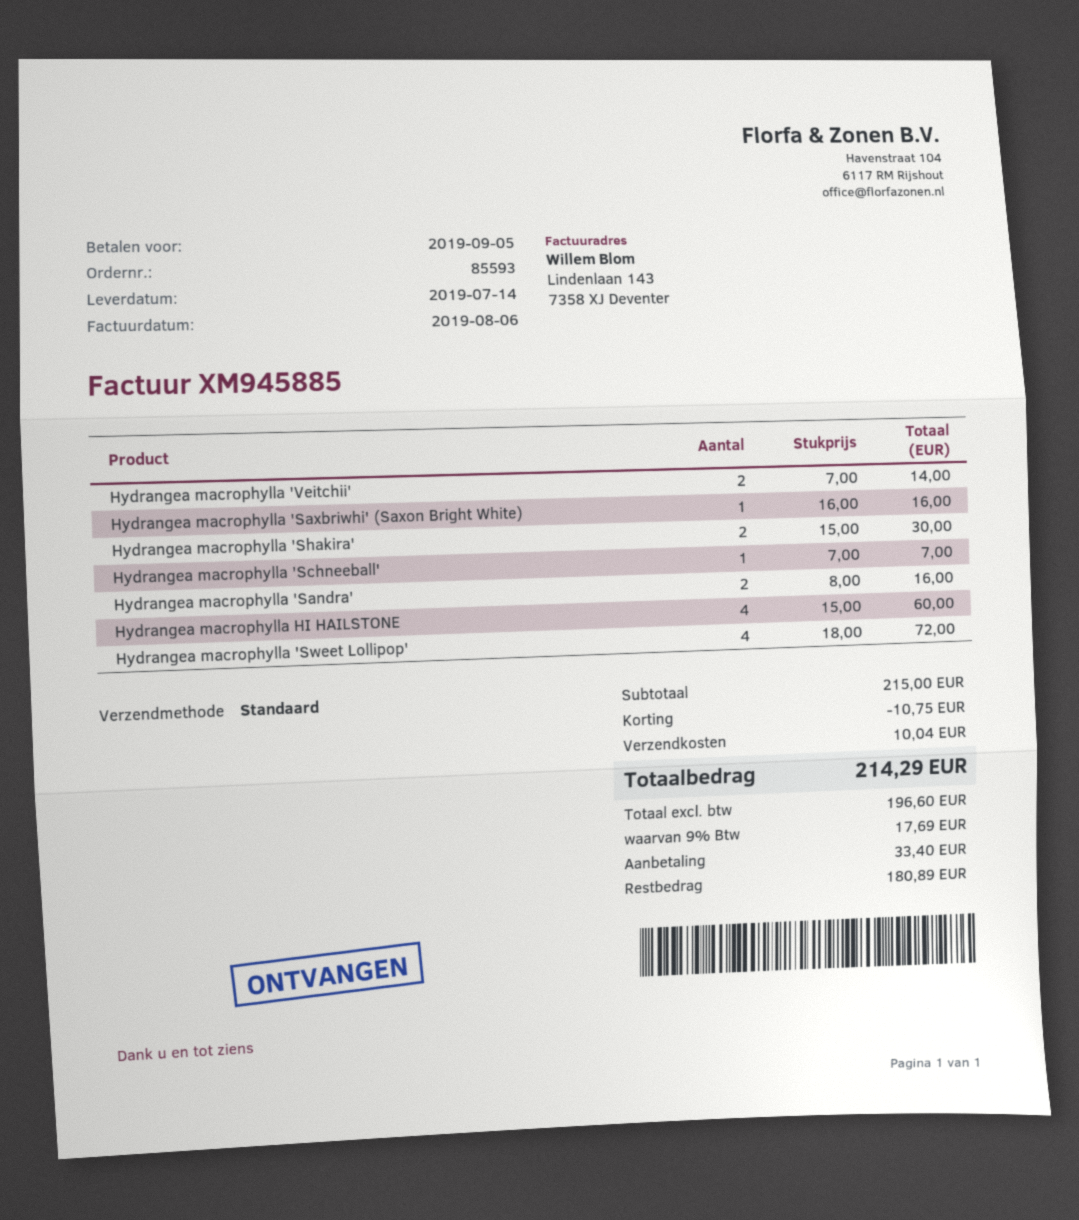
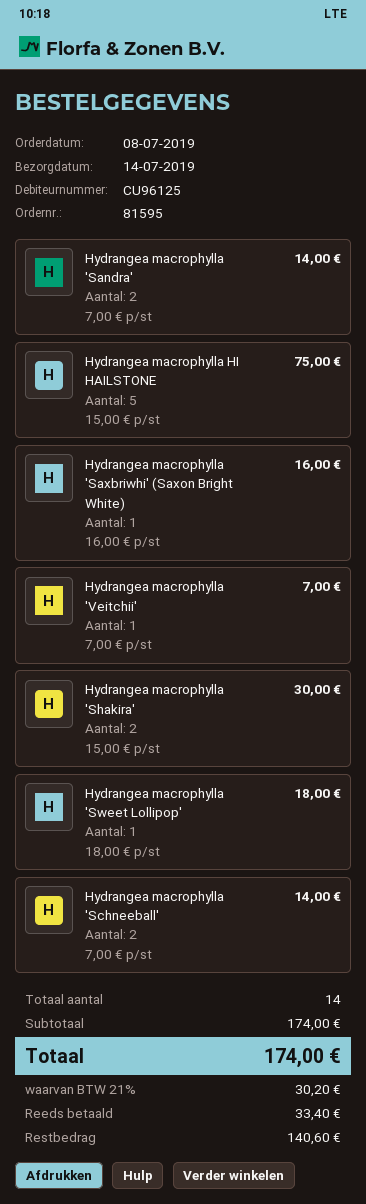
order number: 85593 -> 81595
Hydrangea macrophylla 'Veitchii': 2 x 7.00 = 14.00 -> 1 x 7.00 = 7.00
Hydrangea macrophylla 'Schneeball': 1 x 7.00 = 7.00 -> 2 x 7.00 = 14.00
Hydrangea macrophylla 'Sandra': 2 x 8.00 = 16.00 -> 2 x 7.00 = 14.00
Hydrangea macrophylla HI HAILSTONE: 4 x 15.00 = 60.00 -> 5 x 15.00 = 75.00
Hydrangea macrophylla 'Sweet Lollipop': 4 x 18.00 = 72.00 -> 1 x 18.00 = 18.00
subtotal: 215.00 -> 174.00
discount: 10.75 -> none
shipping: 10.04 -> none
tax: 9% = 17.69 -> 21% = 30.20
total: 214.29 -> 174.00
balance: 180.89 -> 140.60

